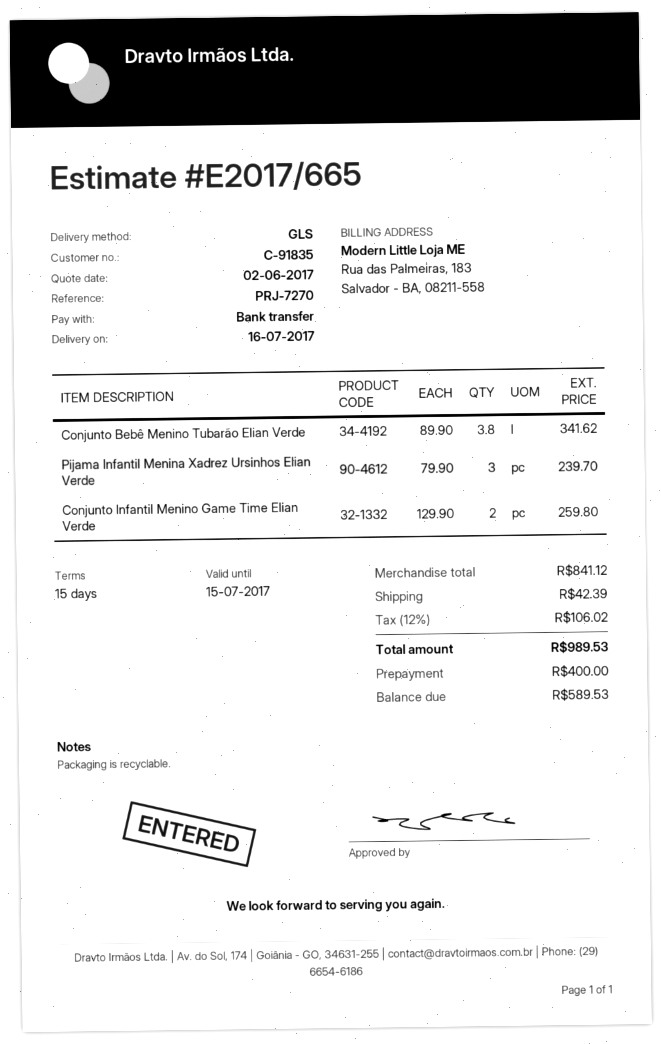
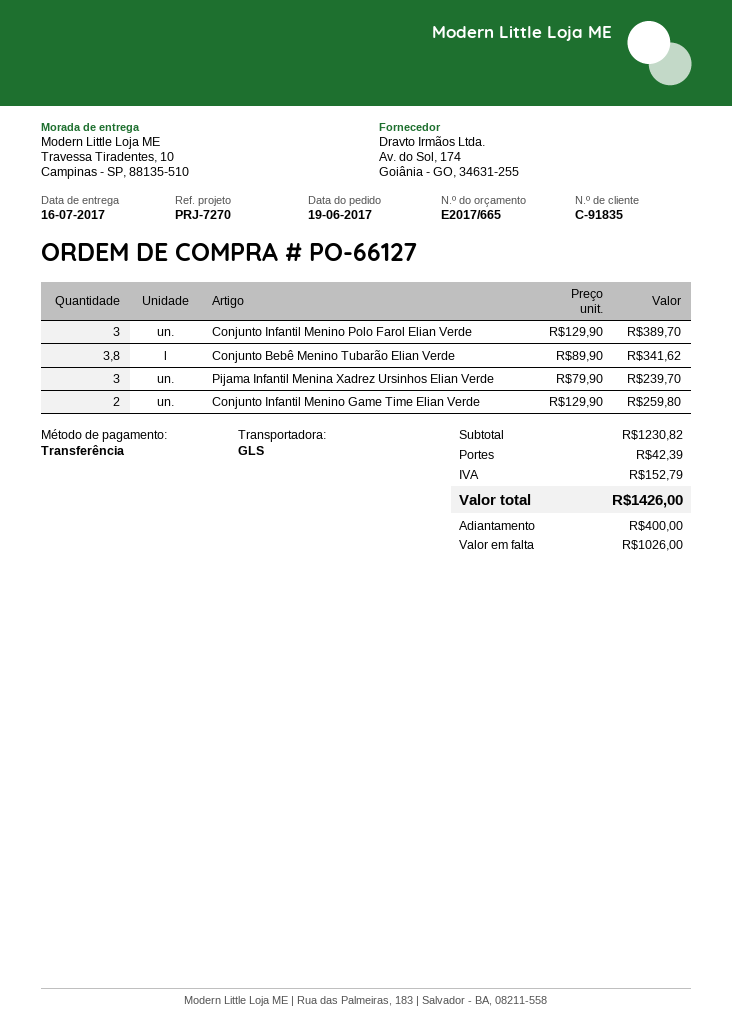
Conjunto Infantil Menino Polo Farol Elian Verde: none -> 3 x 129.90 = 389.70
subtotal: 841.12 -> 1230.82
tax: 106.02 -> 152.79
total: 989.53 -> 1426.00
balance: 589.53 -> 1026.00

